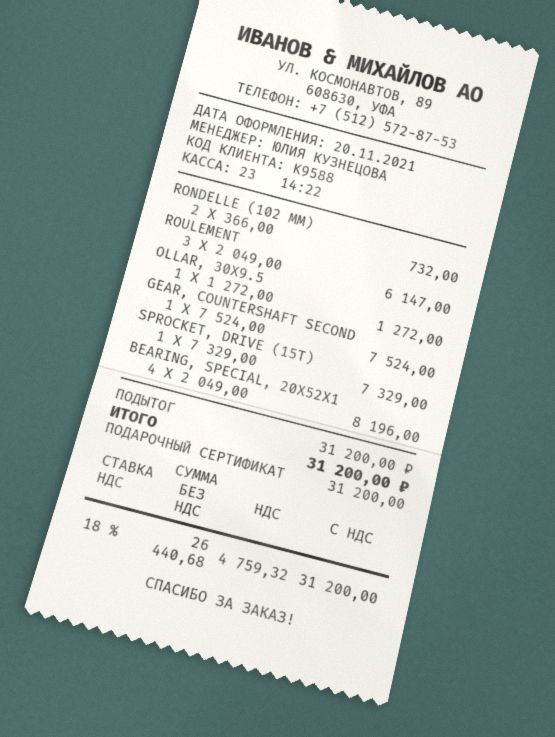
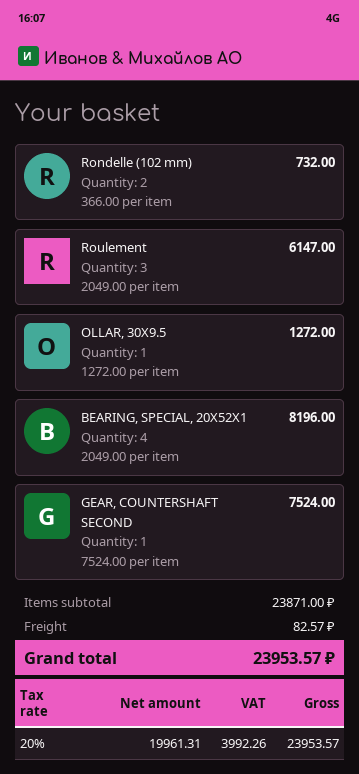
SPROCKET, DRIVE (15T): 1 x 7329.00 = 7329.00 -> none
subtotal: 31200.00 -> 23871.00
shipping: none -> 82.57
net: 26440.68 -> 19961.31
tax: 18% = 4759.32 -> 20% = 3992.26
total: 31200.00 -> 23953.57

